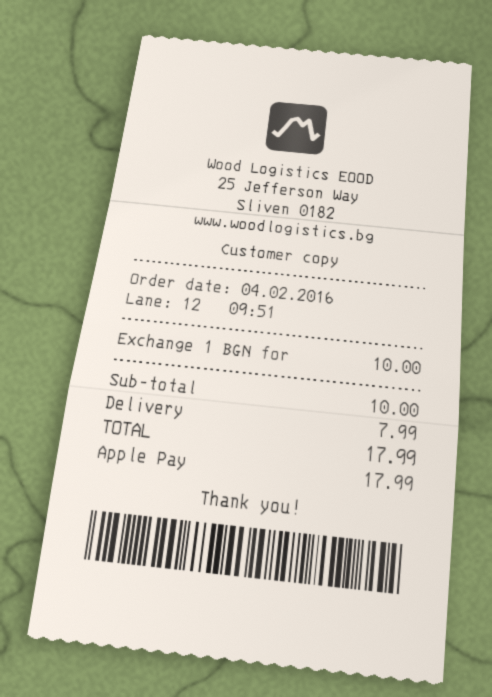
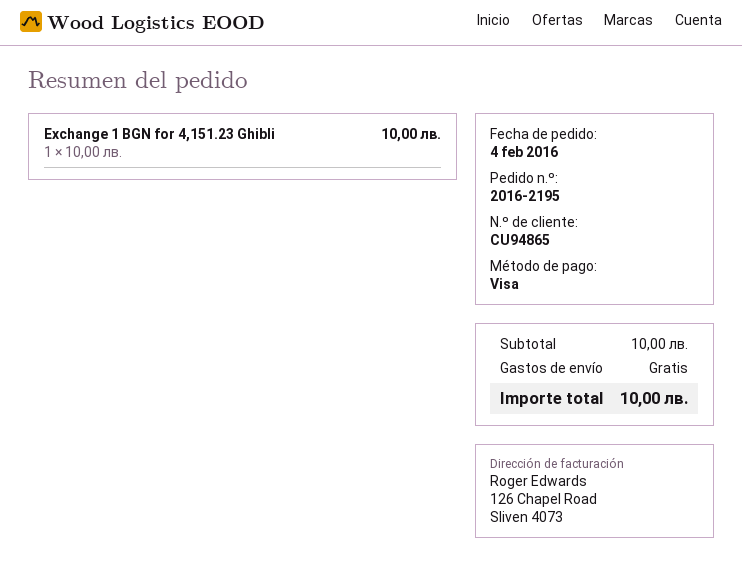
payment method: Apple Pay -> Visa
shipping: 7.99 -> 0.00
total: 17.99 -> 10.00

